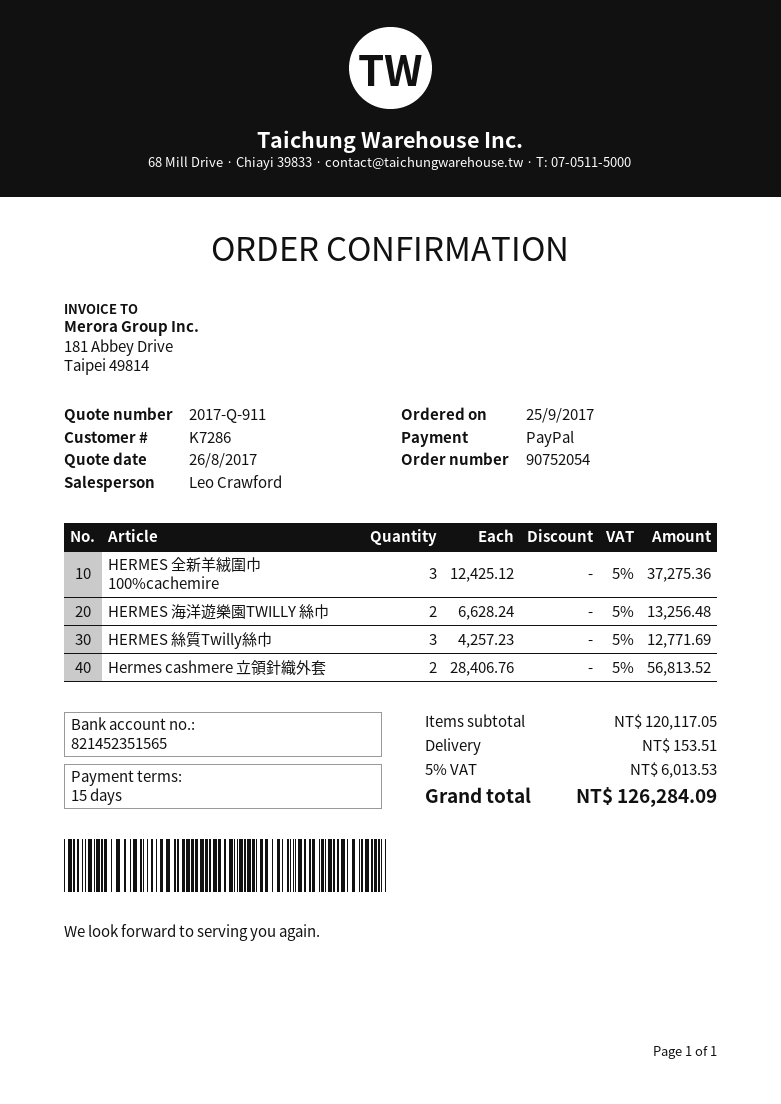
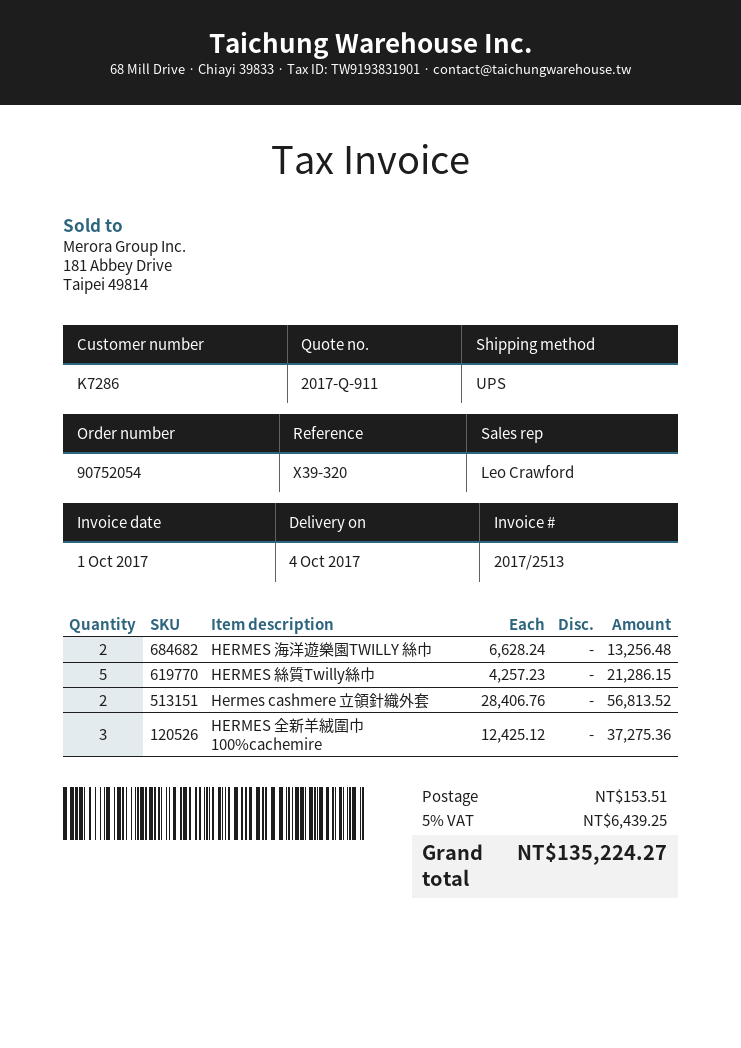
HERMES 絲質Twilly絲巾: 3 x 4257.23 = 12771.69 -> 5 x 4257.23 = 21286.15
tax: 5% = 6013.53 -> 5% = 6439.25
total: 126284.09 -> 135224.27

